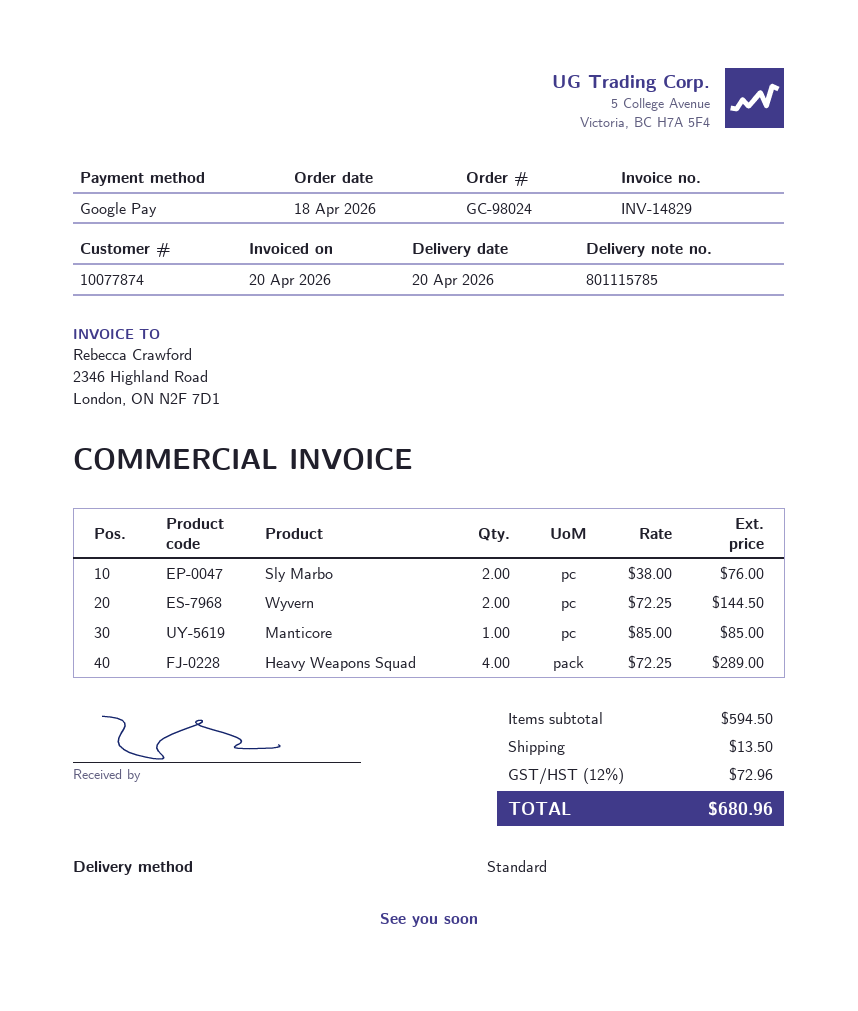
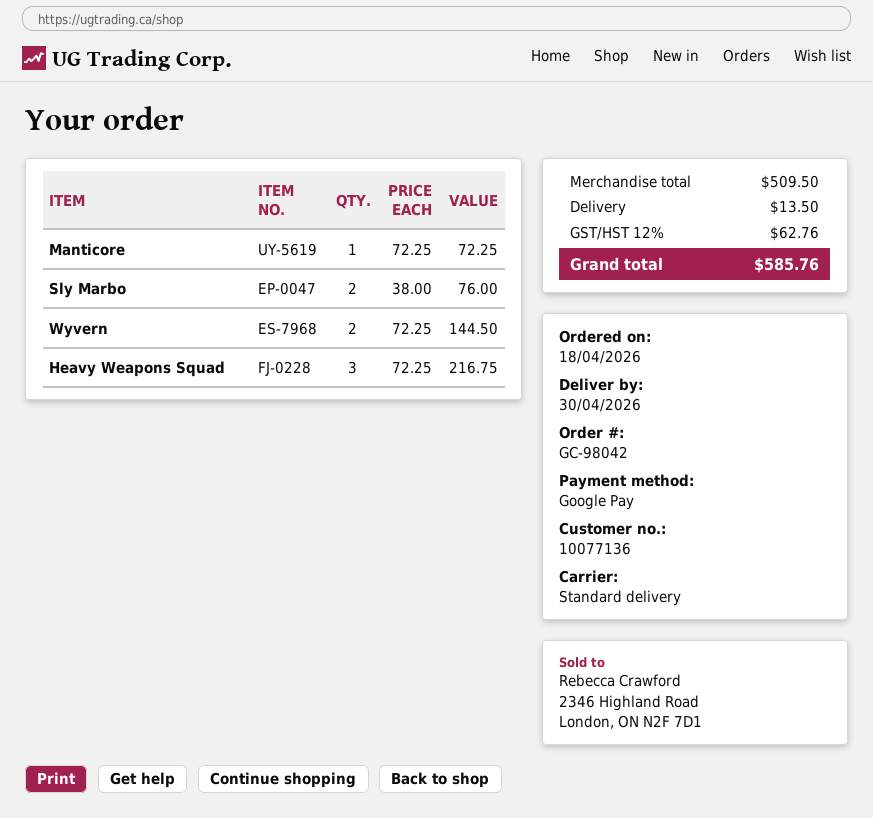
order number: GC-98024 -> GC-98042
delivery date: 2026-04-20 -> 2026-04-30
customer number: 10077874 -> 10077136
Manticore: 1 x 85.00 = 85.00 -> 1 x 72.25 = 72.25
Heavy Weapons Squad: 4 x 72.25 = 289.00 -> 3 x 72.25 = 216.75
subtotal: 594.50 -> 509.50
tax: 12% = 72.96 -> 12% = 62.76
total: 680.96 -> 585.76

